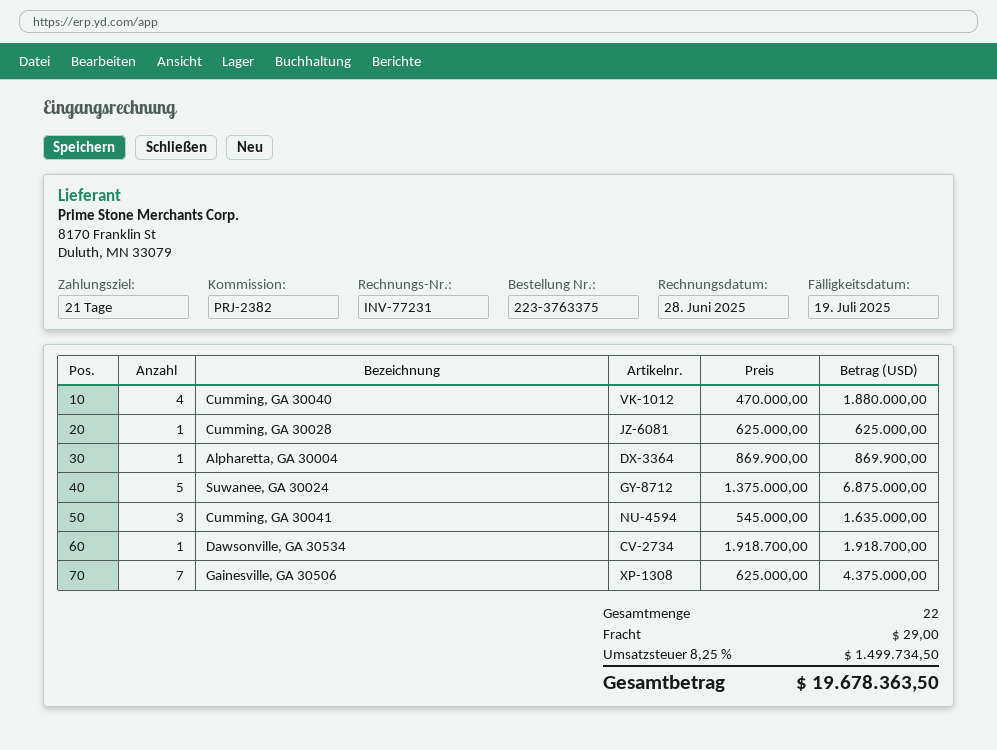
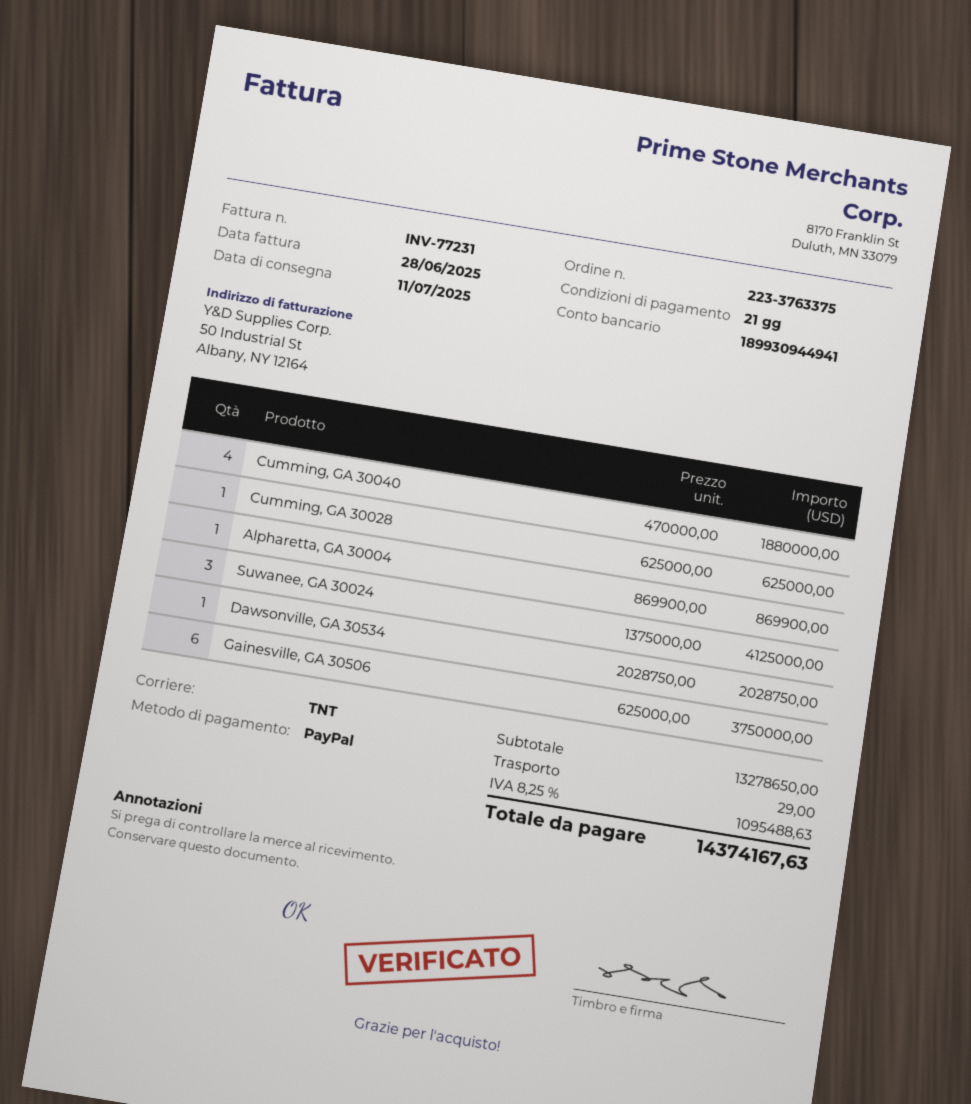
Suwanee, GA 30024: 5 x 1375000.00 = 6875000.00 -> 3 x 1375000.00 = 4125000.00
Cumming, GA 30041: 3 x 545000.00 = 1635000.00 -> none
Dawsonville, GA 30534: 1 x 1918700.00 = 1918700.00 -> 1 x 2028750.00 = 2028750.00
Gainesville, GA 30506: 7 x 625000.00 = 4375000.00 -> 6 x 625000.00 = 3750000.00
tax: 8.25% = 1499734.50 -> 8.25% = 1095488.63
total: 19678363.50 -> 14374167.63

